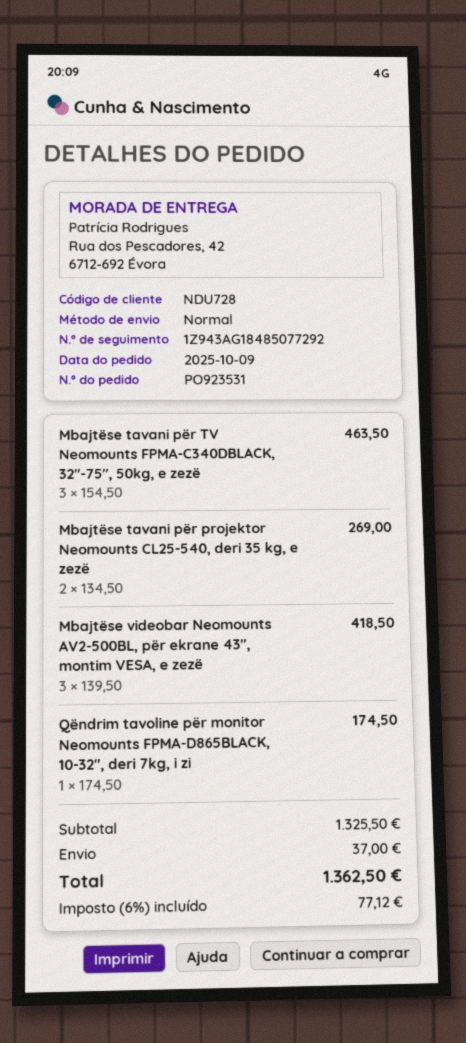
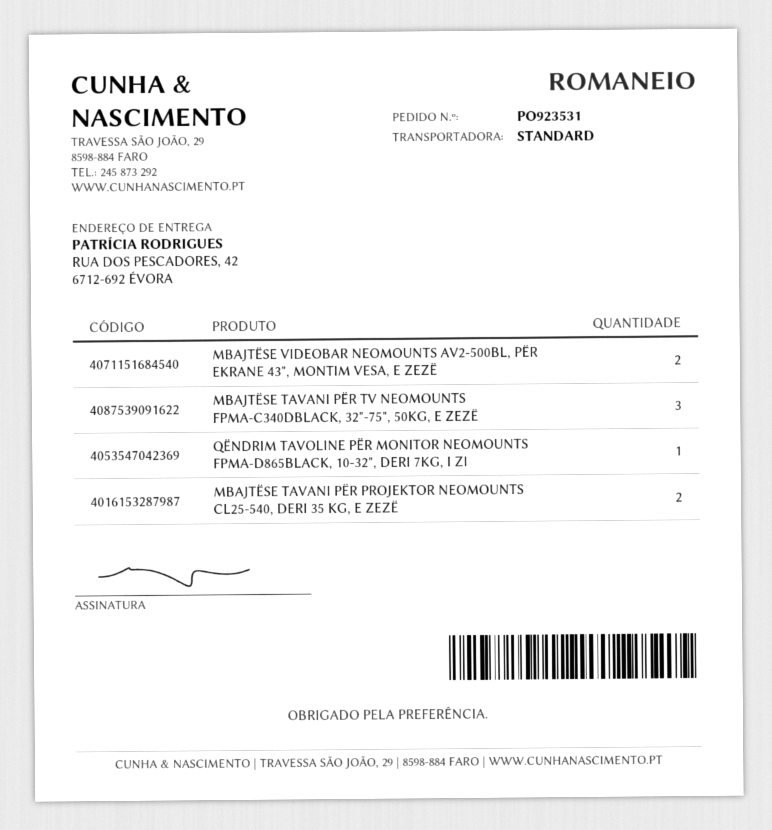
Mbajtëse videobar Neomounts AV2-500BL, për ekrane 43", montim VESA, e zezë: 3 -> 2

